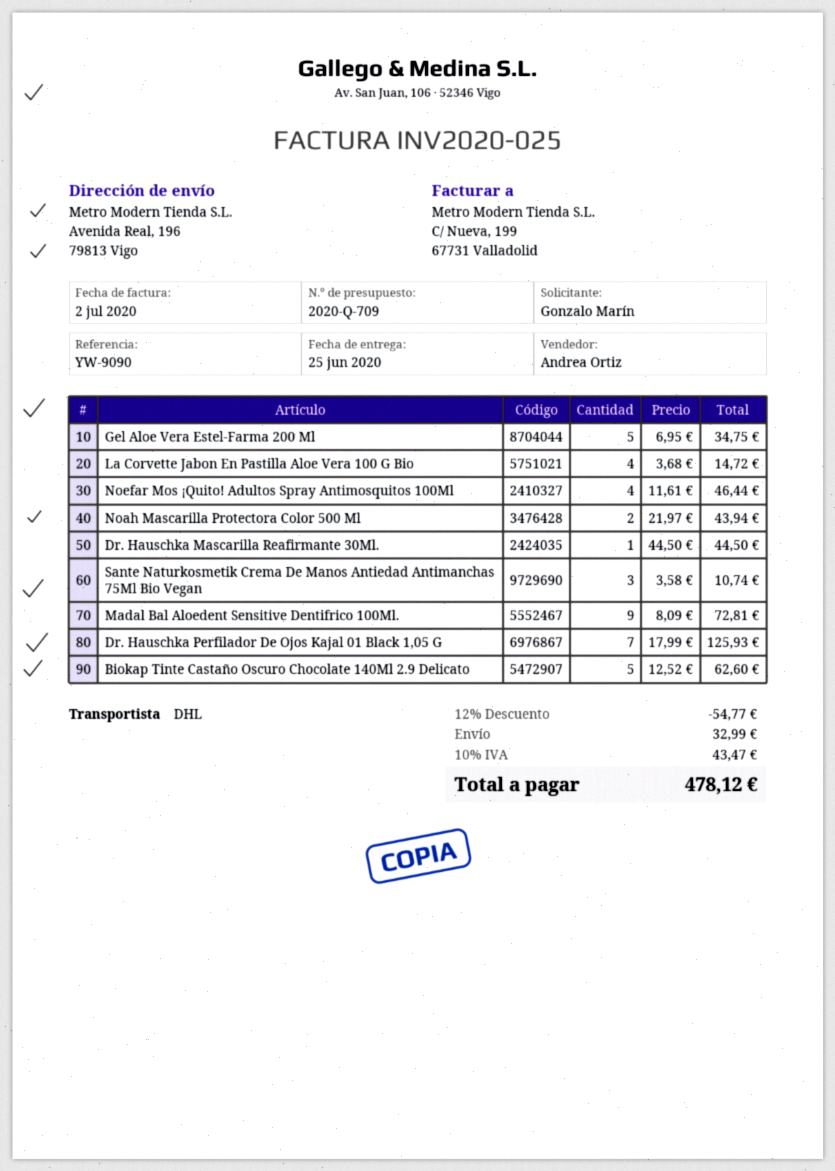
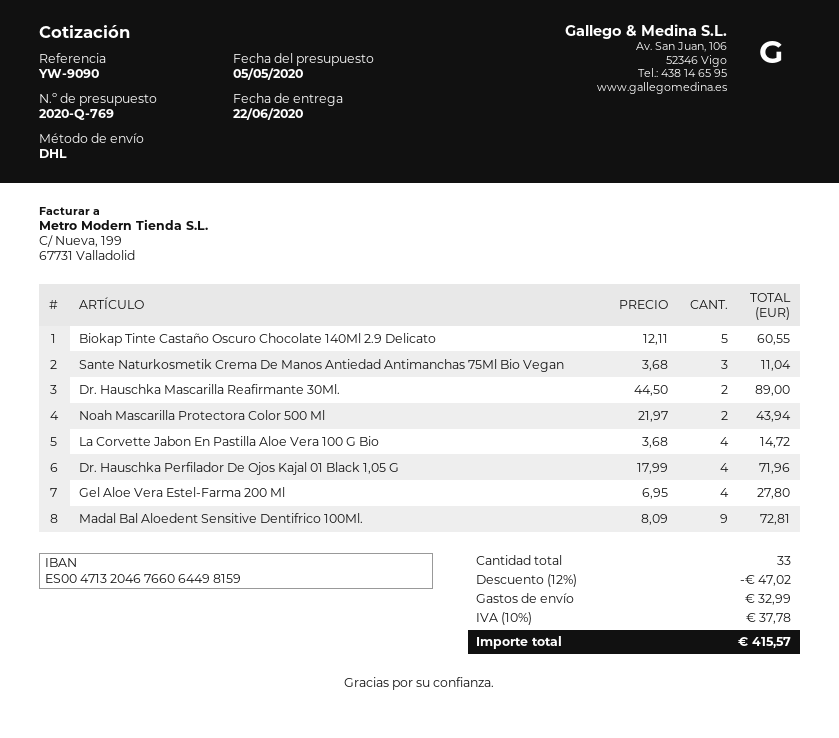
quote number: 2020-Q-709 -> 2020-Q-769
delivery date: 2020-06-25 -> 2020-06-22
Gel Aloe Vera Estel-Farma 200 Ml: 5 x 6.95 = 34.75 -> 4 x 6.95 = 27.80
Noefar Mos ¡Quito! Adultos Spray Antimosquitos 100Ml: 4 x 11.61 = 46.44 -> none
Dr. Hauschka Mascarilla Reafirmante 30Ml.: 1 x 44.50 = 44.50 -> 2 x 44.50 = 89.00
Sante Naturkosmetik Crema De Manos Antiedad Antimanchas 75Ml Bio Vegan: 3 x 3.58 = 10.74 -> 3 x 3.68 = 11.04
Dr. Hauschka Perfilador De Ojos Kajal 01 Black 1,05 G: 7 x 17.99 = 125.93 -> 4 x 17.99 = 71.96
Biokap Tinte Castaño Oscuro Chocolate 140Ml 2.9 Delicato: 5 x 12.52 = 62.60 -> 5 x 12.11 = 60.55
discount: 12% = 54.77 -> 12% = 47.02
tax: 10% = 43.47 -> 10% = 37.78
total: 478.12 -> 415.57

